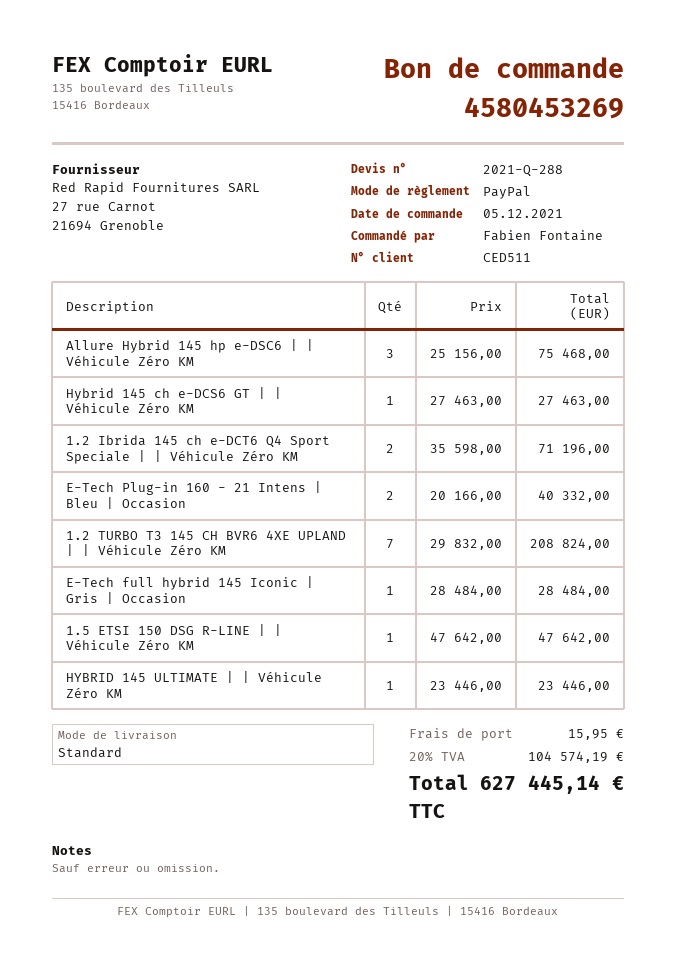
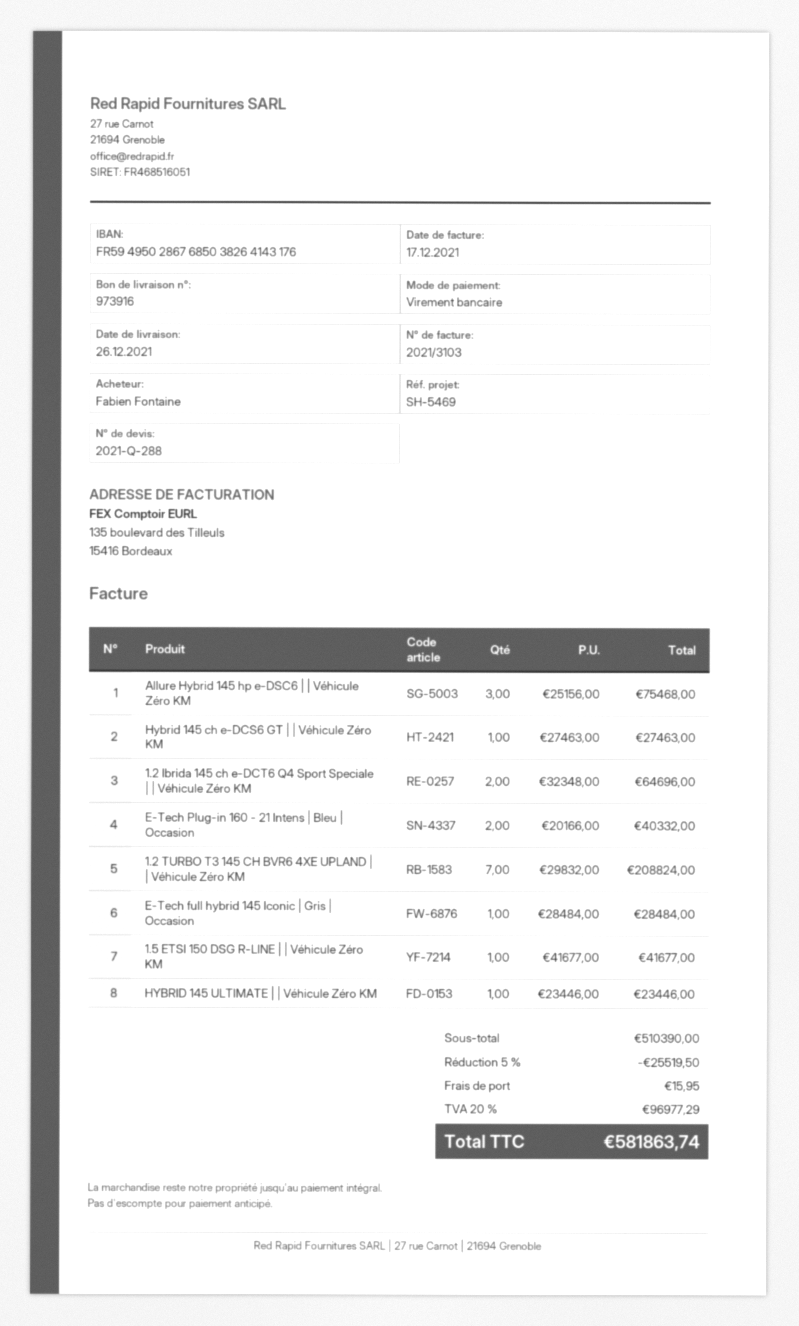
payment method: PayPal -> bank transfer
1.2 Ibrida 145 ch e-DCT6 Q4 Sport Speciale | | Véhicule Zéro KM: 2 x 35598.00 = 71196.00 -> 2 x 32348.00 = 64696.00
1.5 ETSI 150 DSG R-LINE | | Véhicule Zéro KM: 1 x 47642.00 = 47642.00 -> 1 x 41677.00 = 41677.00
discount: none -> 5% = 25519.50
tax: 20% = 104574.19 -> 20% = 96977.29
total: 627445.14 -> 581863.74

